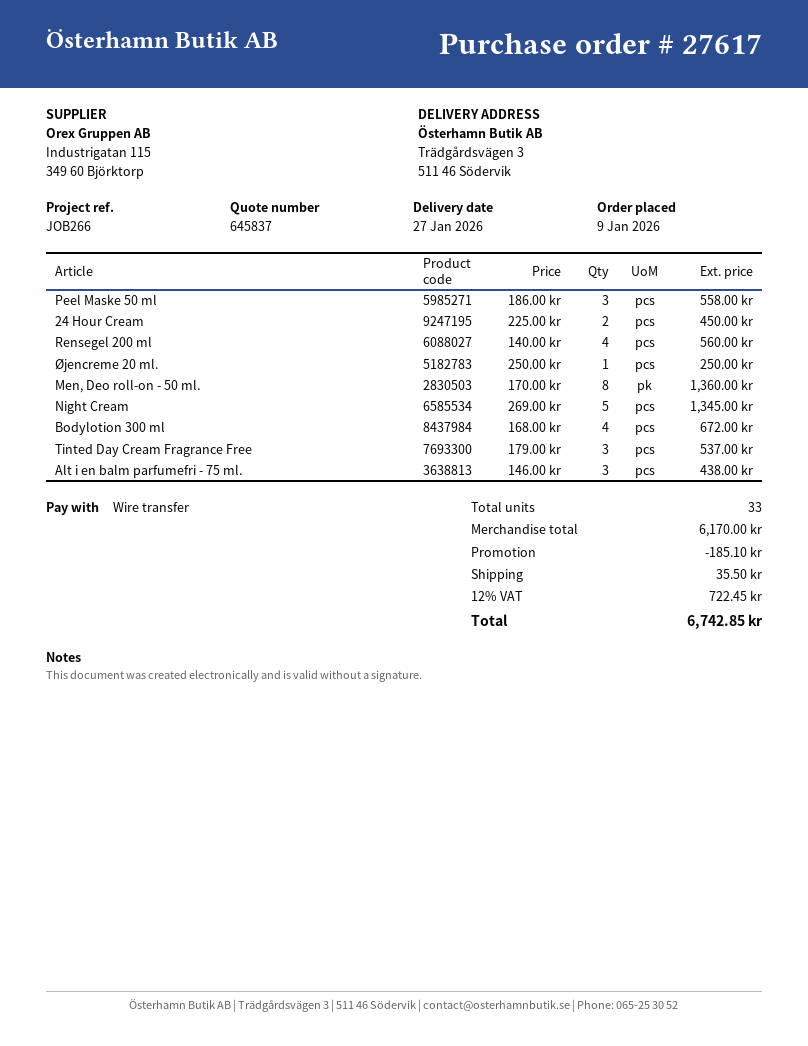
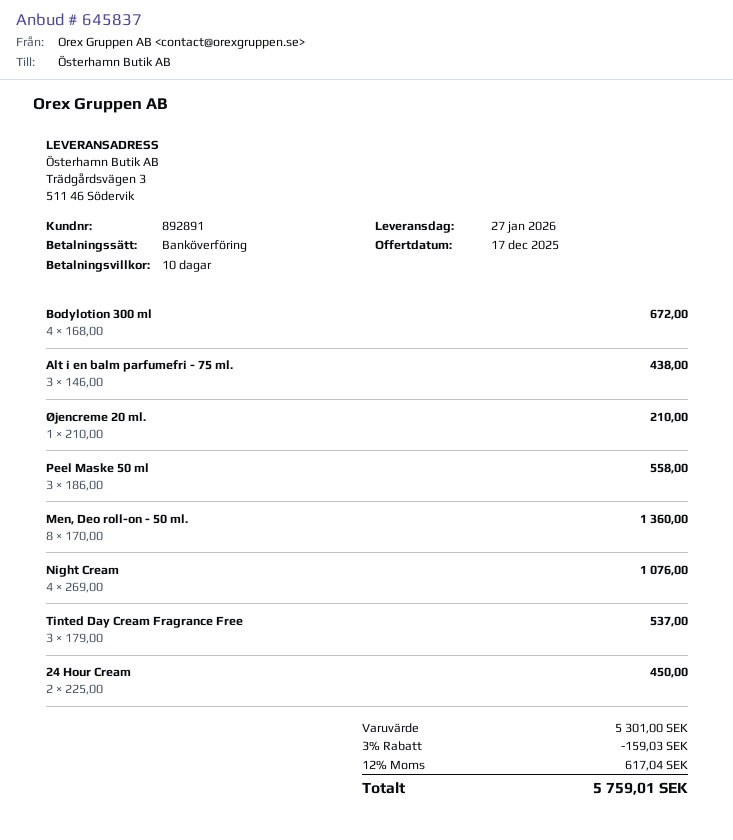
Rensegel 200 ml: 4 x 140.00 = 560.00 -> none
Øjencreme 20 ml.: 1 x 250.00 = 250.00 -> 1 x 210.00 = 210.00
Night Cream: 5 x 269.00 = 1345.00 -> 4 x 269.00 = 1076.00
subtotal: 6170.00 -> 5301.00
discount: 185.10 -> 159.03
shipping: 35.50 -> none
tax: 12% = 722.45 -> 12% = 617.04
total: 6742.85 -> 5759.01

